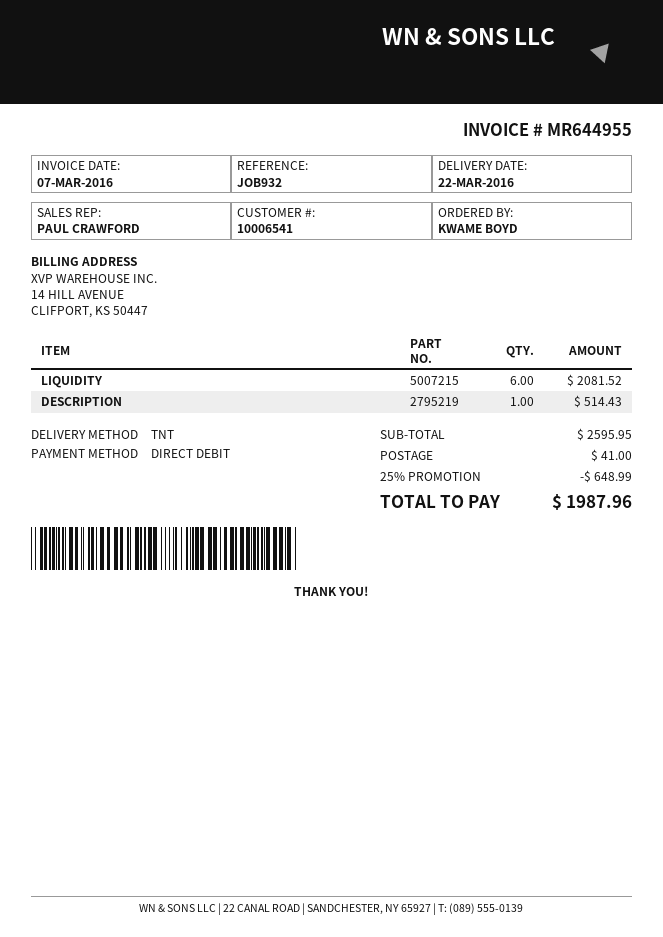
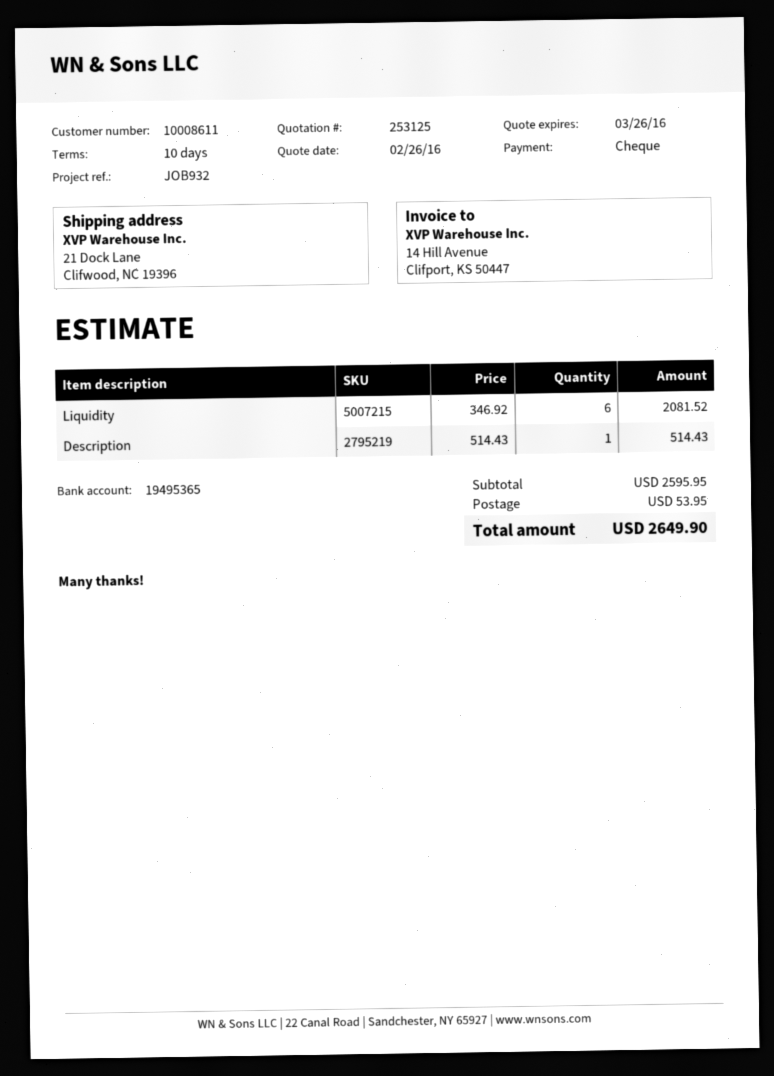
customer number: 10006541 -> 10008611
payment method: direct debit -> cheque
discount: 25% = 648.99 -> none
shipping: 41.00 -> 53.95
total: 1987.96 -> 2649.90

